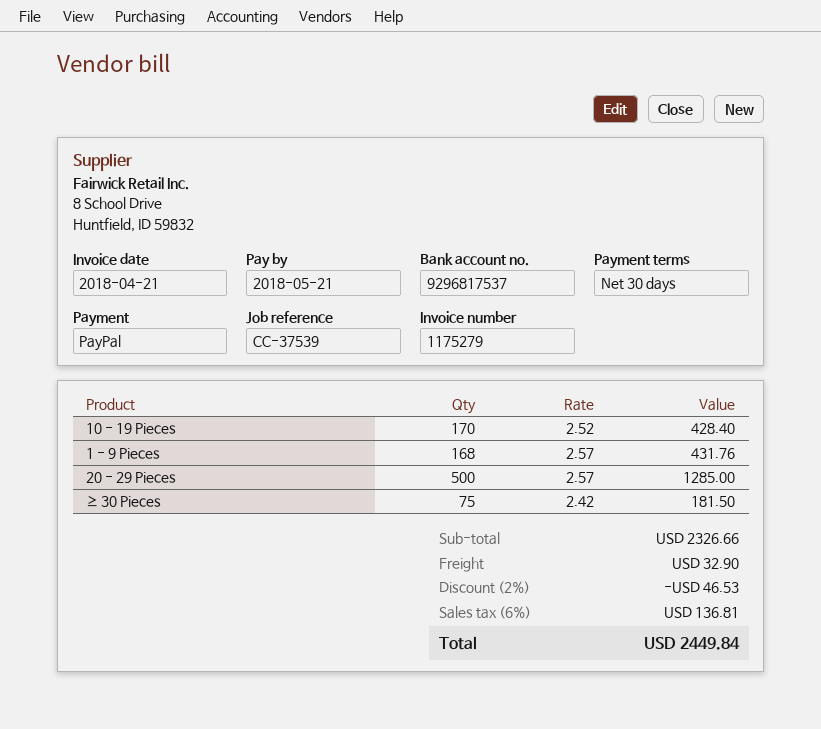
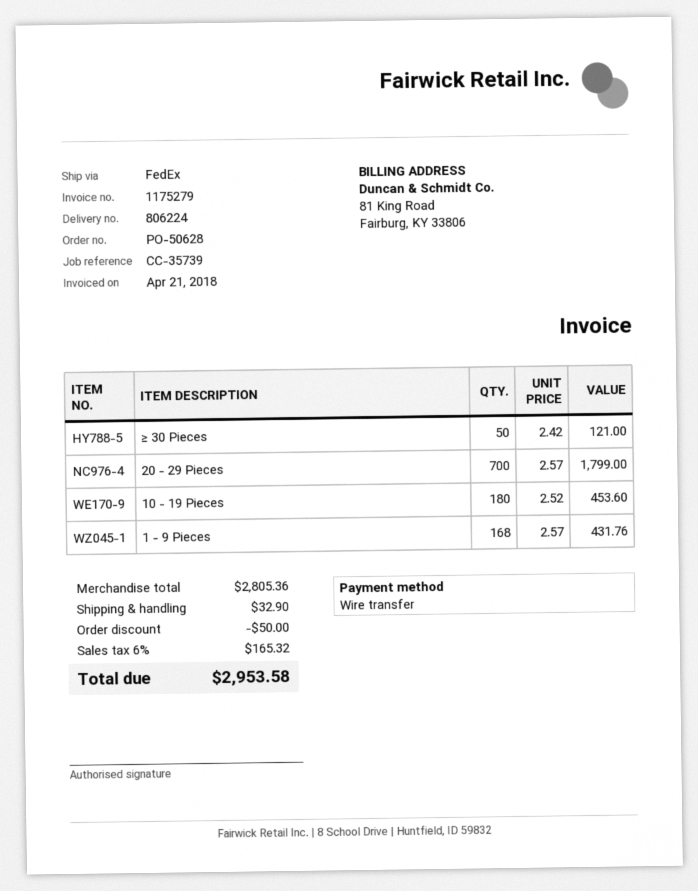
reference: CC-37539 -> CC-35739
payment method: PayPal -> bank transfer
10 - 19 Pieces: 170 x 2.52 = 428.40 -> 180 x 2.52 = 453.60
20 - 29 Pieces: 500 x 2.57 = 1285.00 -> 700 x 2.57 = 1799.00
≥ 30 Pieces: 75 x 2.42 = 181.50 -> 50 x 2.42 = 121.00
subtotal: 2326.66 -> 2805.36
discount: 46.53 -> 50.00
tax: 6% = 136.81 -> 6% = 165.32
total: 2449.84 -> 2953.58

